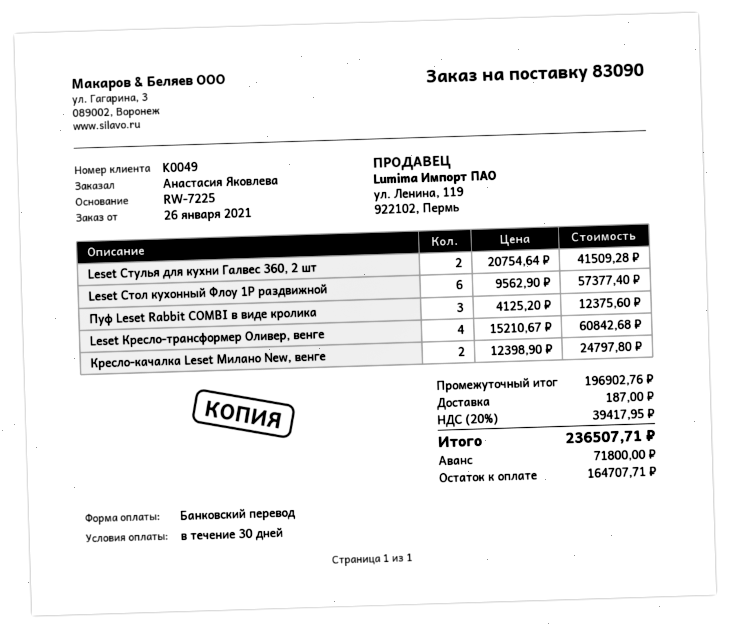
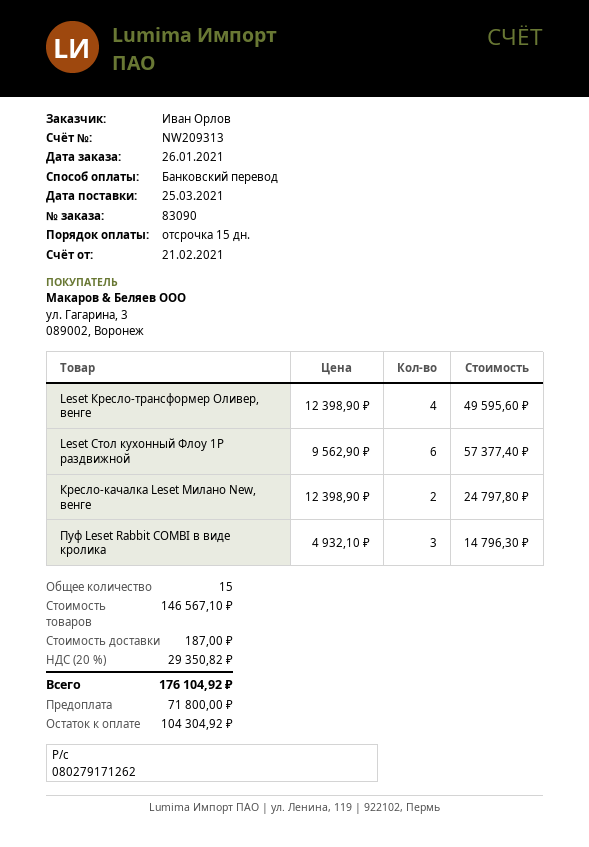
payment terms: 30 days -> 15 days
ordered by: Анастасия Яковлева -> Иван Орлов
Leset Стулья для кухни Галвес 360, 2 шт: 2 x 20754.64 = 41509.28 -> none
Пуф Leset Rabbit COMBI в виде кролика: 3 x 4125.20 = 12375.60 -> 3 x 4932.10 = 14796.30
Leset Кресло-трансформер Оливер, венге: 4 x 15210.67 = 60842.68 -> 4 x 12398.90 = 49595.60
subtotal: 196902.76 -> 146567.10
tax: 20% = 39417.95 -> 20% = 29350.82
total: 236507.71 -> 176104.92
balance: 164707.71 -> 104304.92

